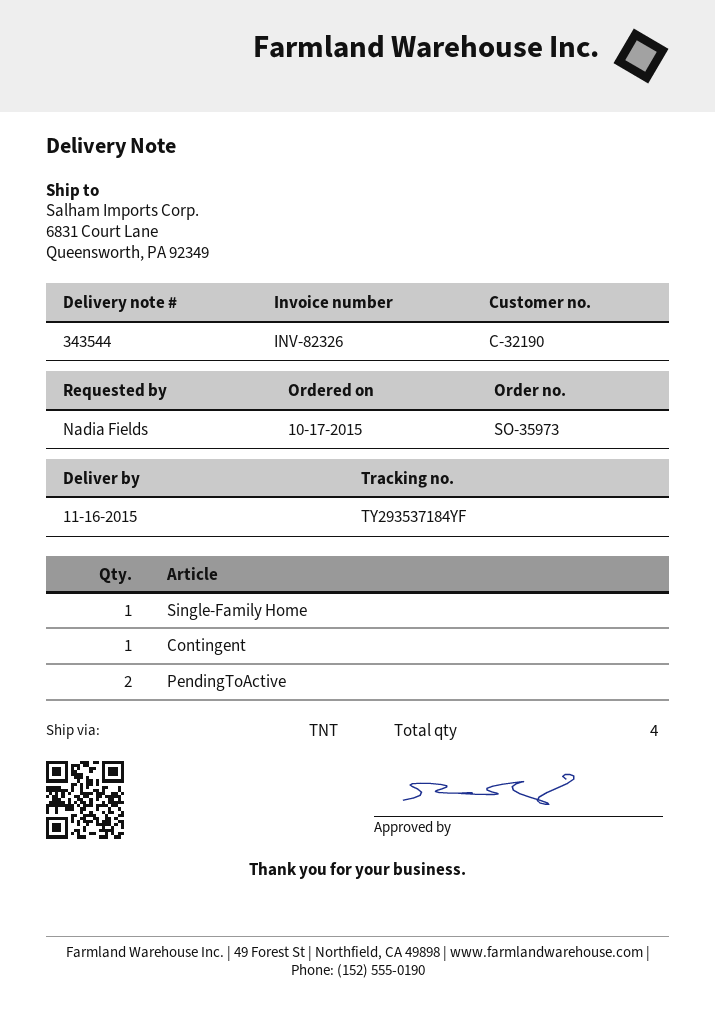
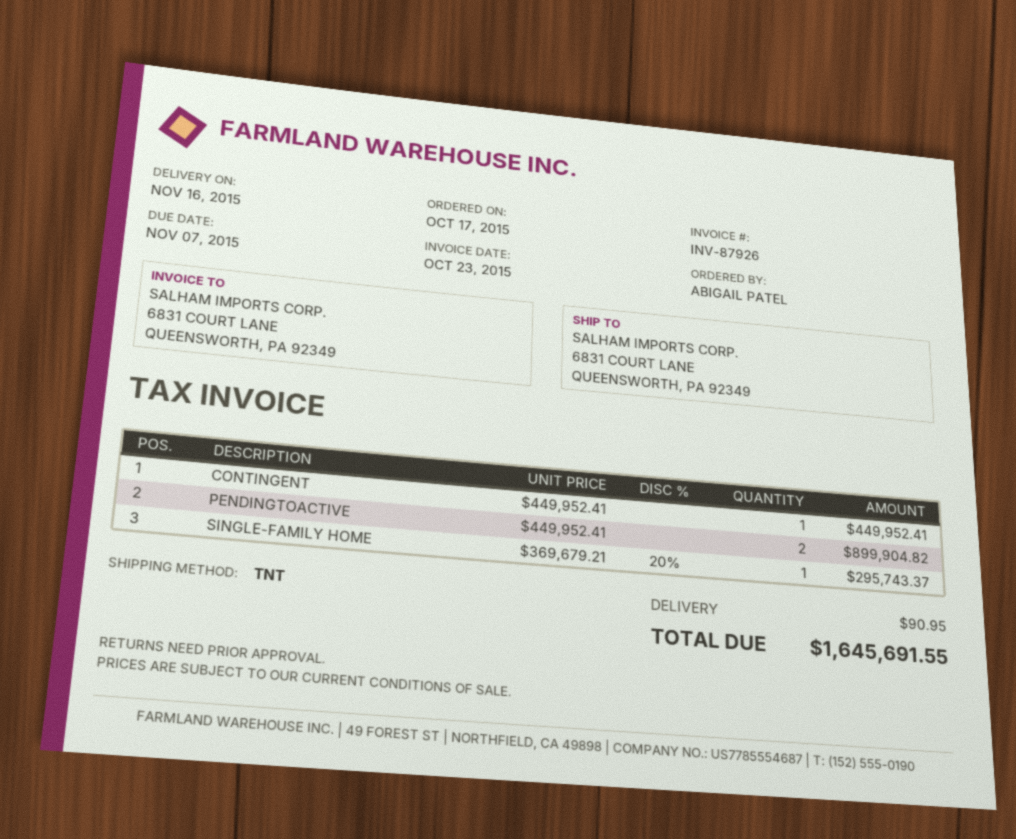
invoice number: INV-82326 -> INV-87926
ordered by: Nadia Fields -> ABIGAIL PATEL

